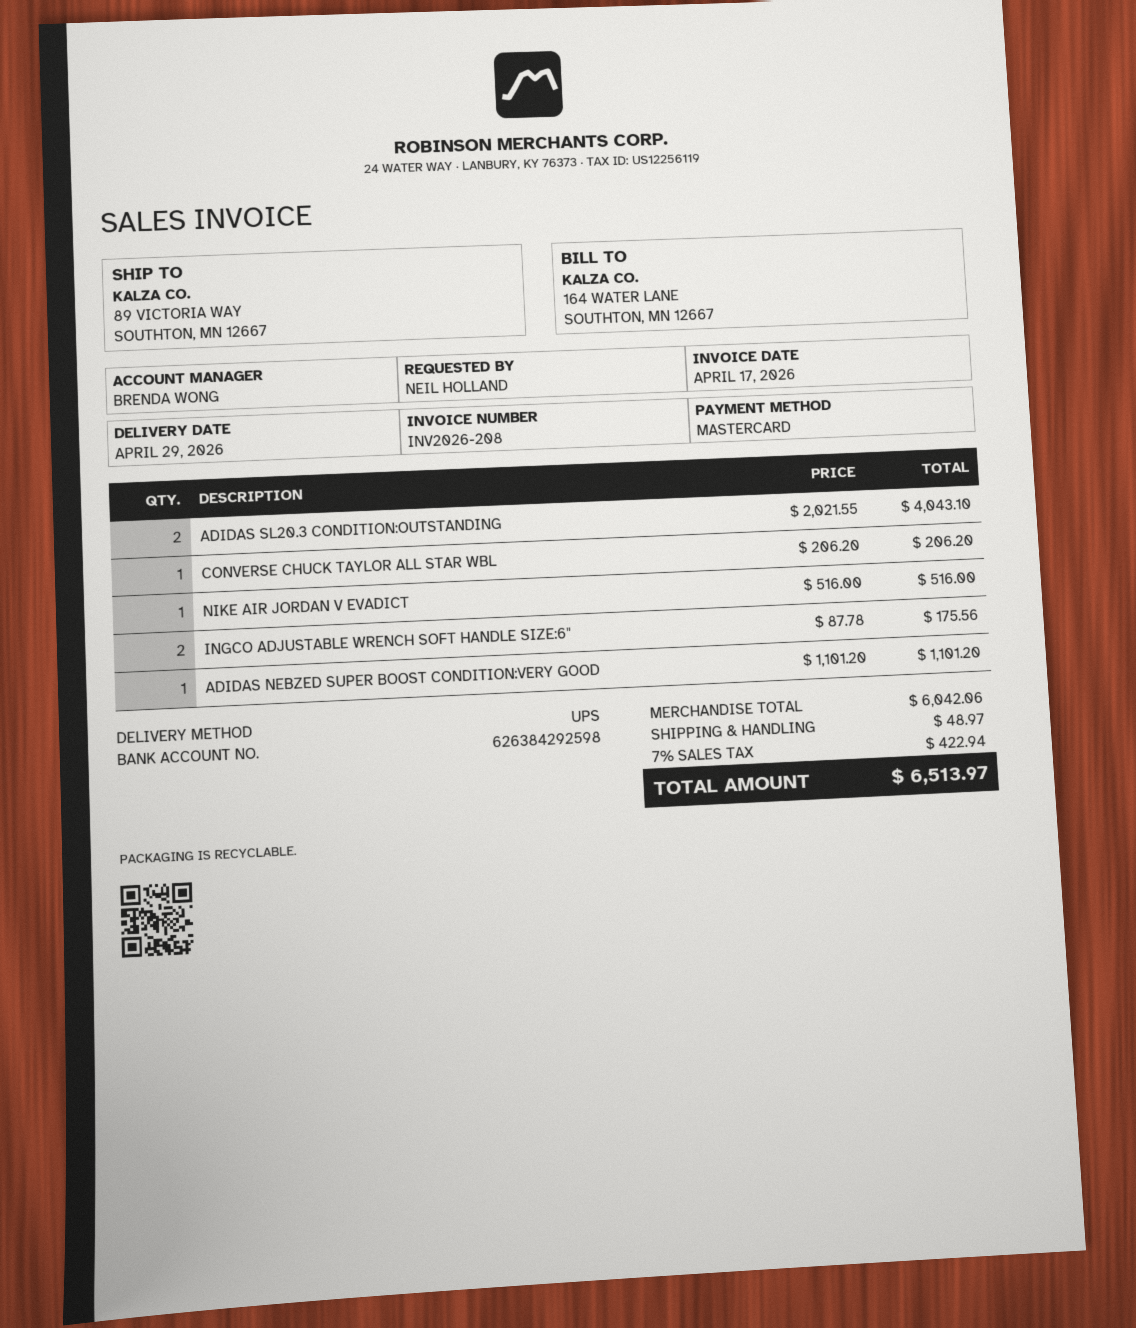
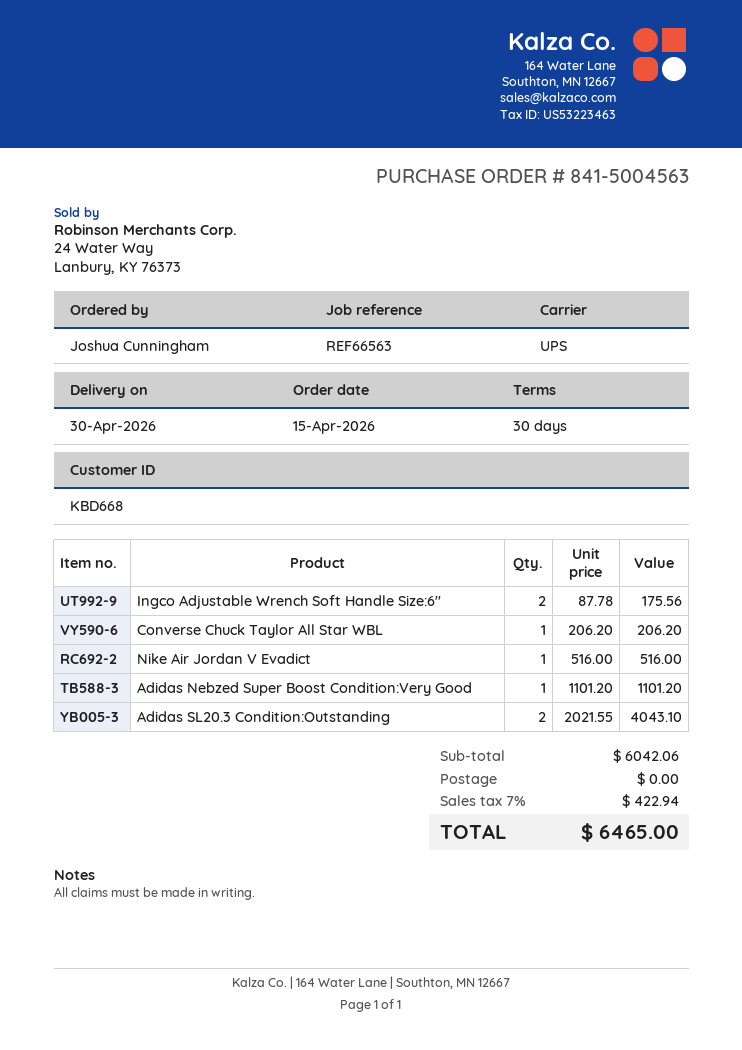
delivery date: 2026-04-29 -> 2026-04-30
ordered by: NEIL HOLLAND -> Joshua Cunningham
shipping: 48.97 -> 0.00
total: 6513.97 -> 6465.00

